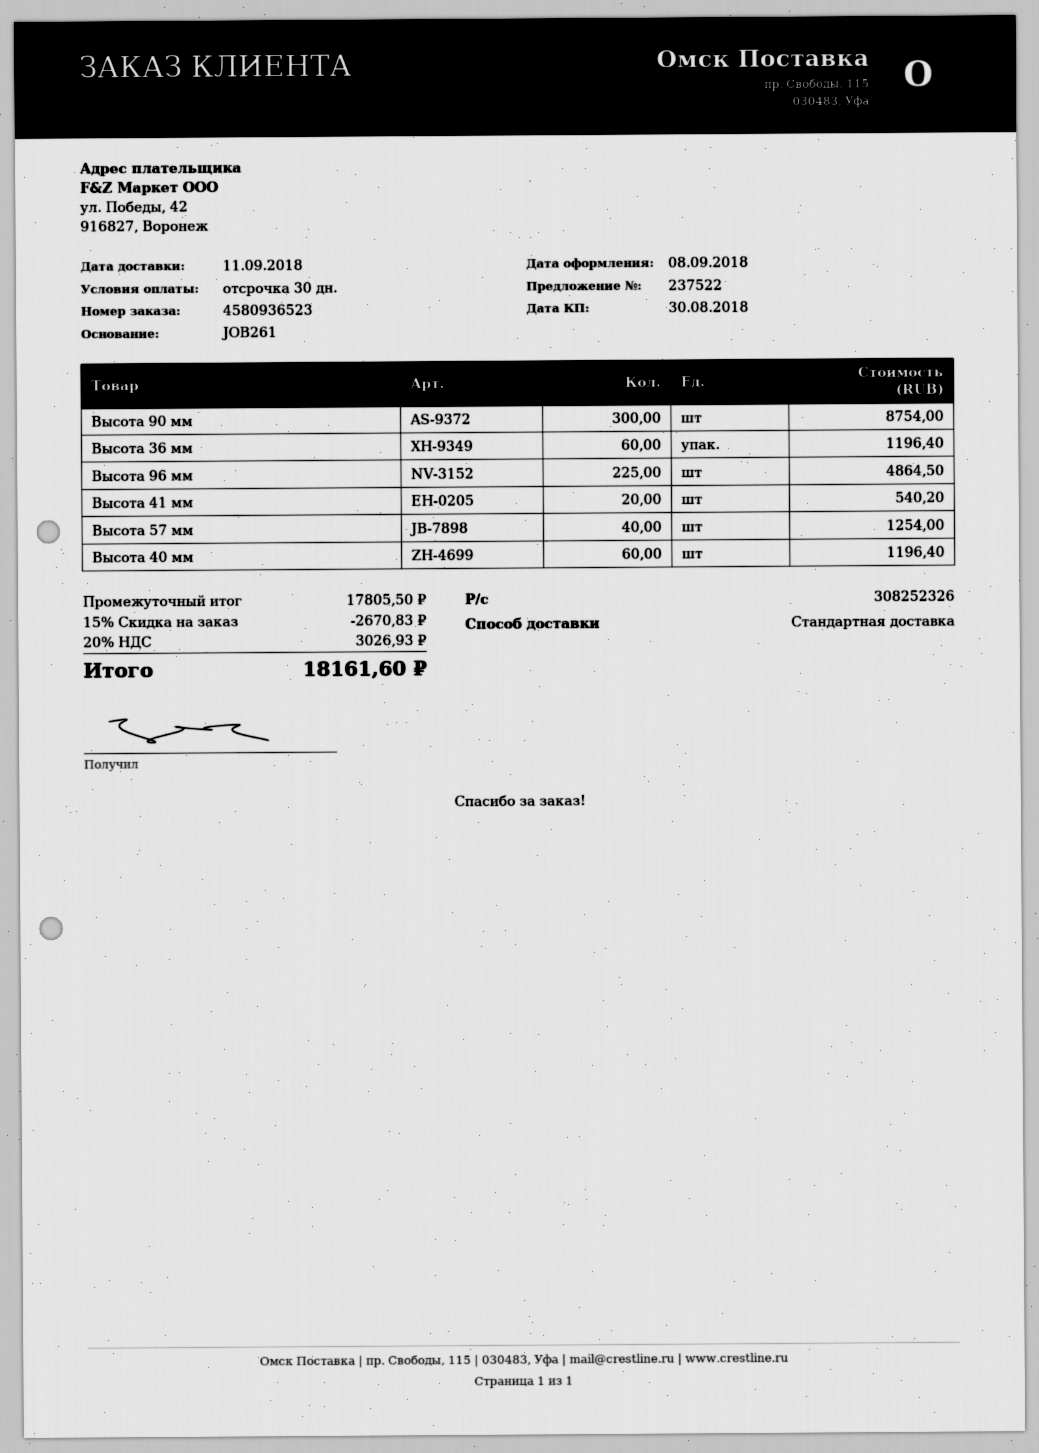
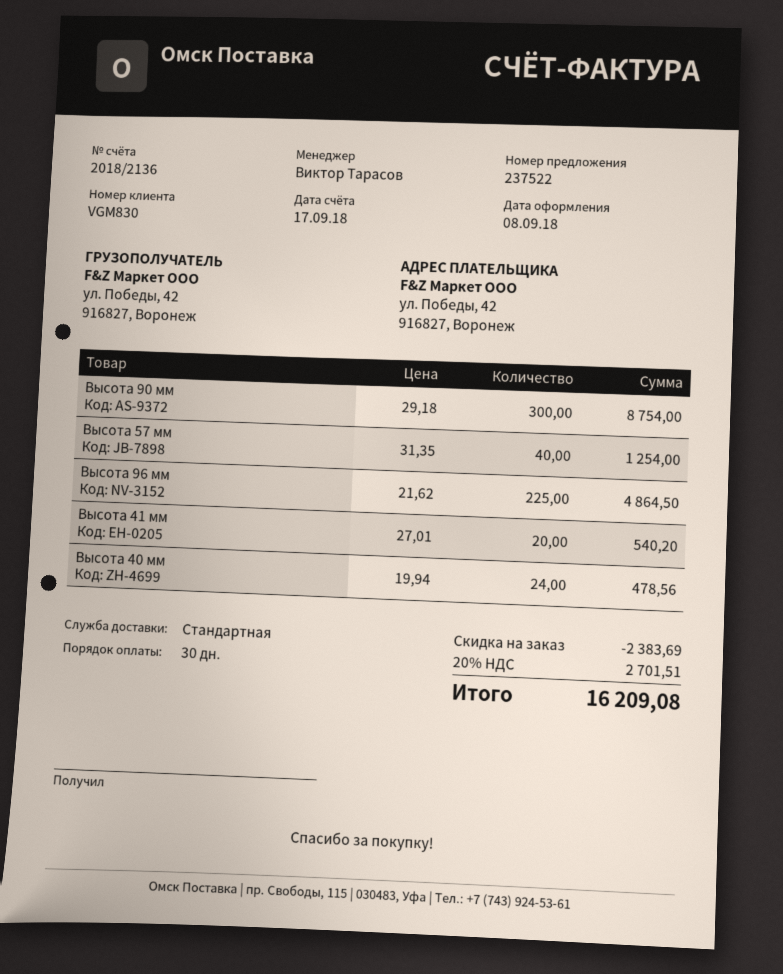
Высота 36 мм: 60 for 1196.40 -> none
Высота 40 мм: 60 for 1196.40 -> 24 for 478.56
discount: 2670.83 -> 2383.69
tax: 20% = 3026.93 -> 20% = 2701.51
total: 18161.60 -> 16209.08

